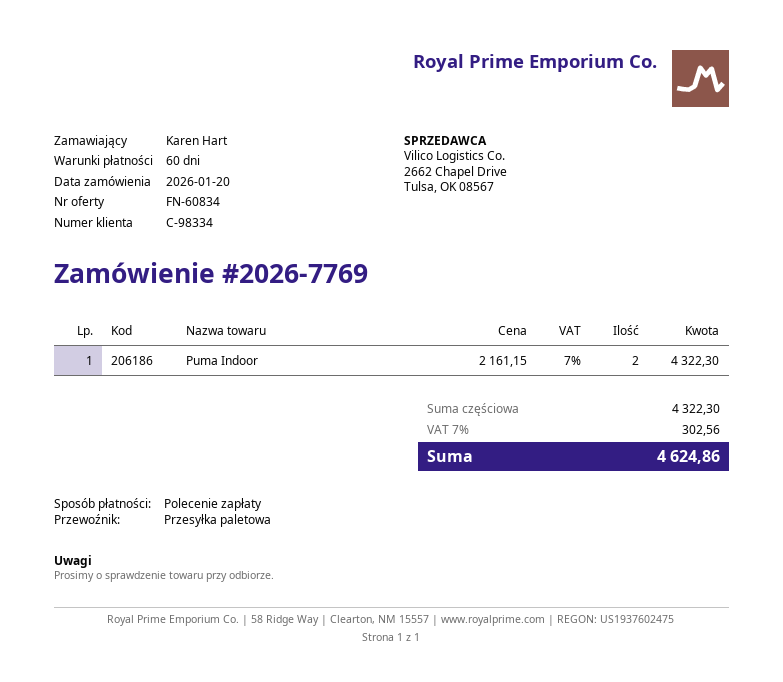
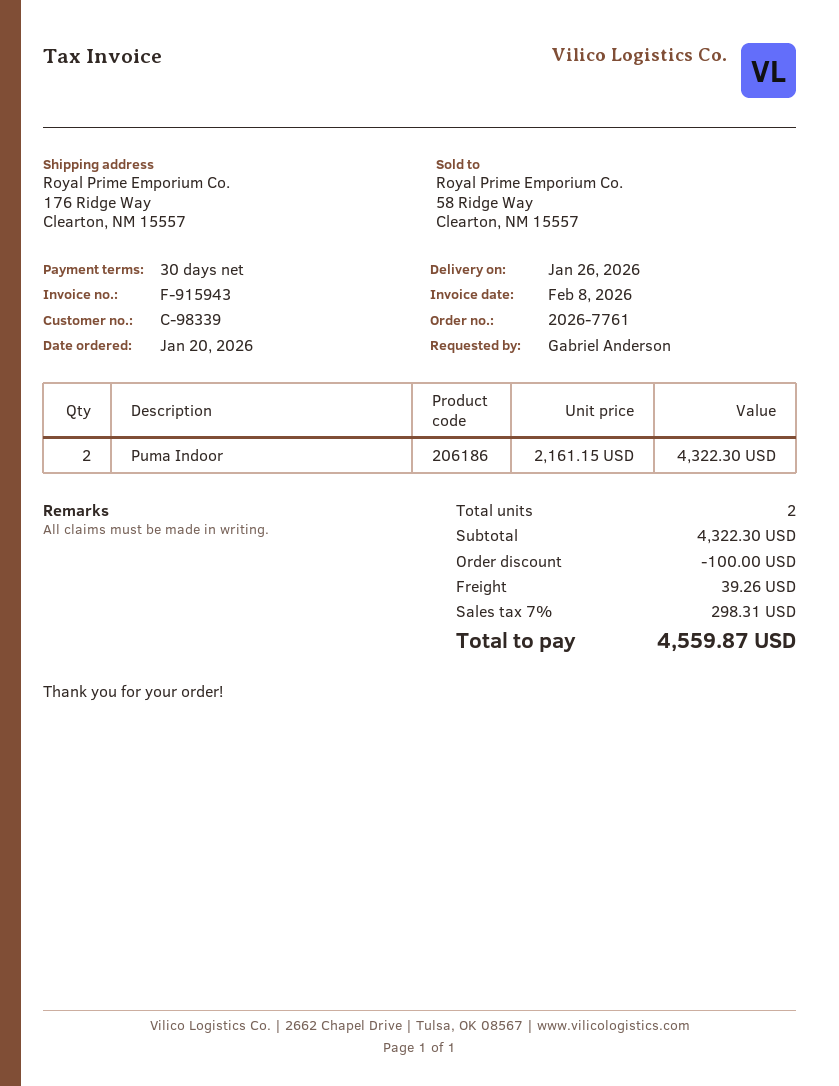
order number: 2026-7769 -> 2026-7761
payment terms: 60 days -> 30 days
customer number: C-98334 -> C-98339
ordered by: Karen Hart -> Gabriel Anderson
discount: none -> 100.00
shipping: none -> 39.26
tax: 7% = 302.56 -> 7% = 298.31
total: 4624.86 -> 4559.87

